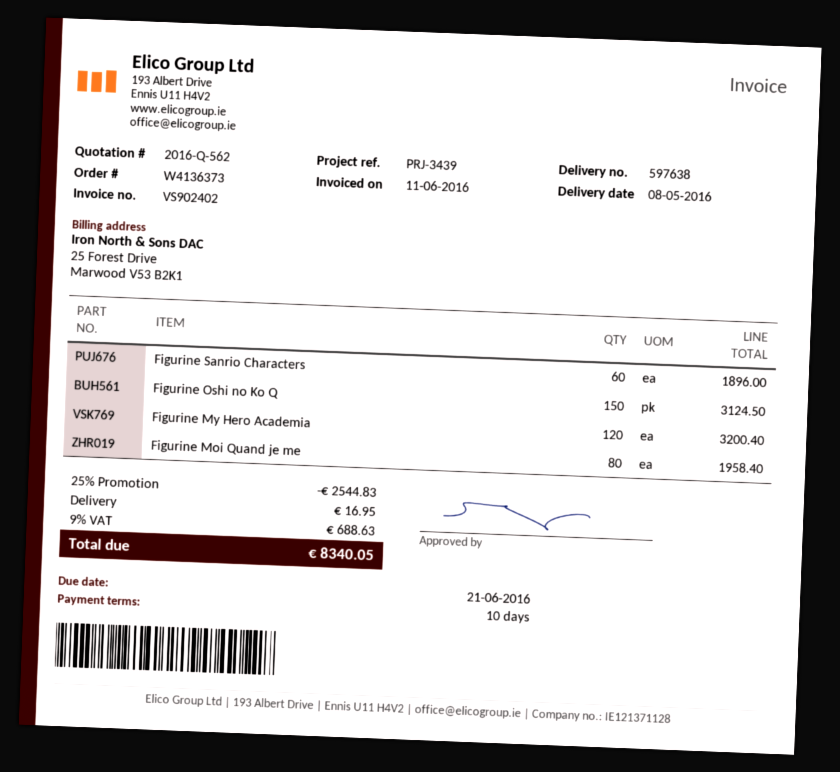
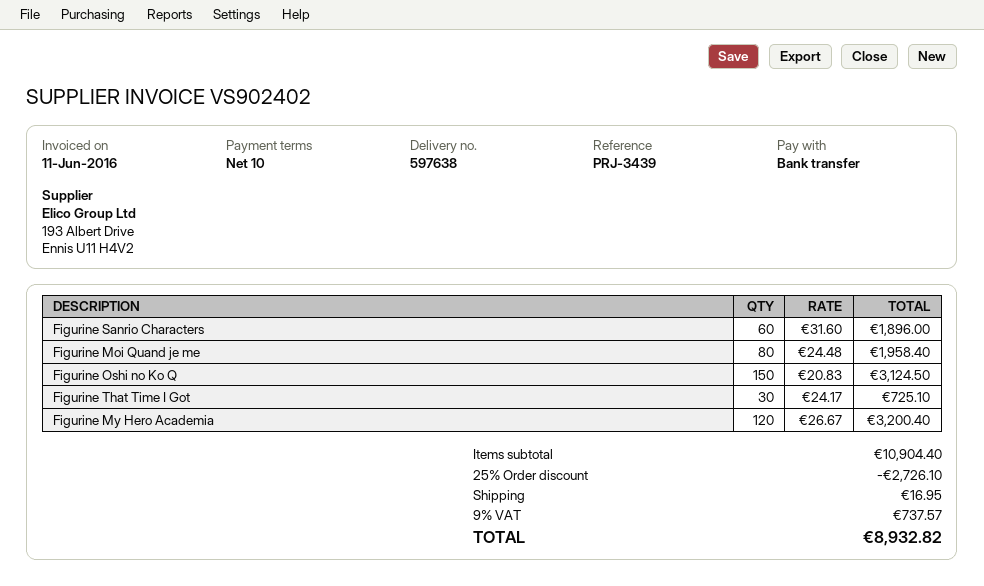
Figurine That Time I Got: none -> 30 for 725.10
discount: 25% = 2544.83 -> 25% = 2726.10
tax: 9% = 688.63 -> 9% = 737.57
total: 8340.05 -> 8932.82

